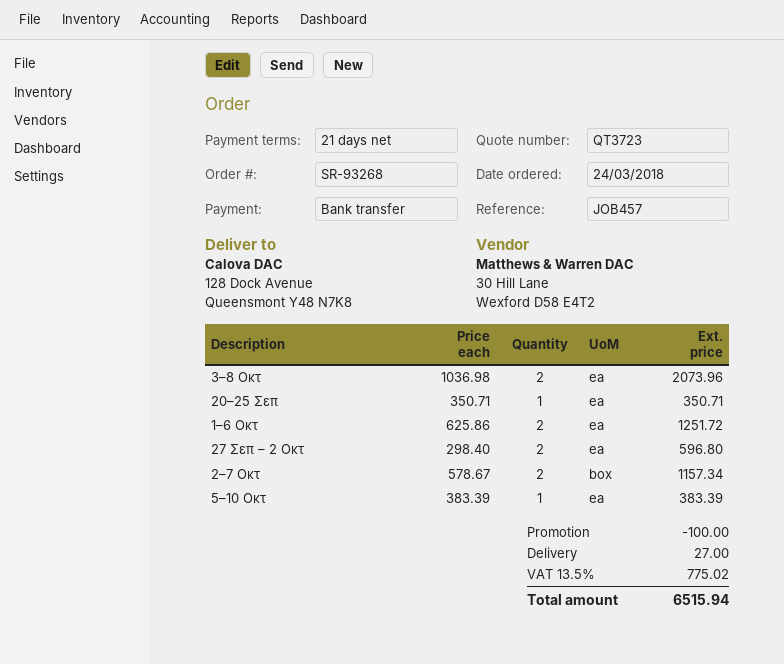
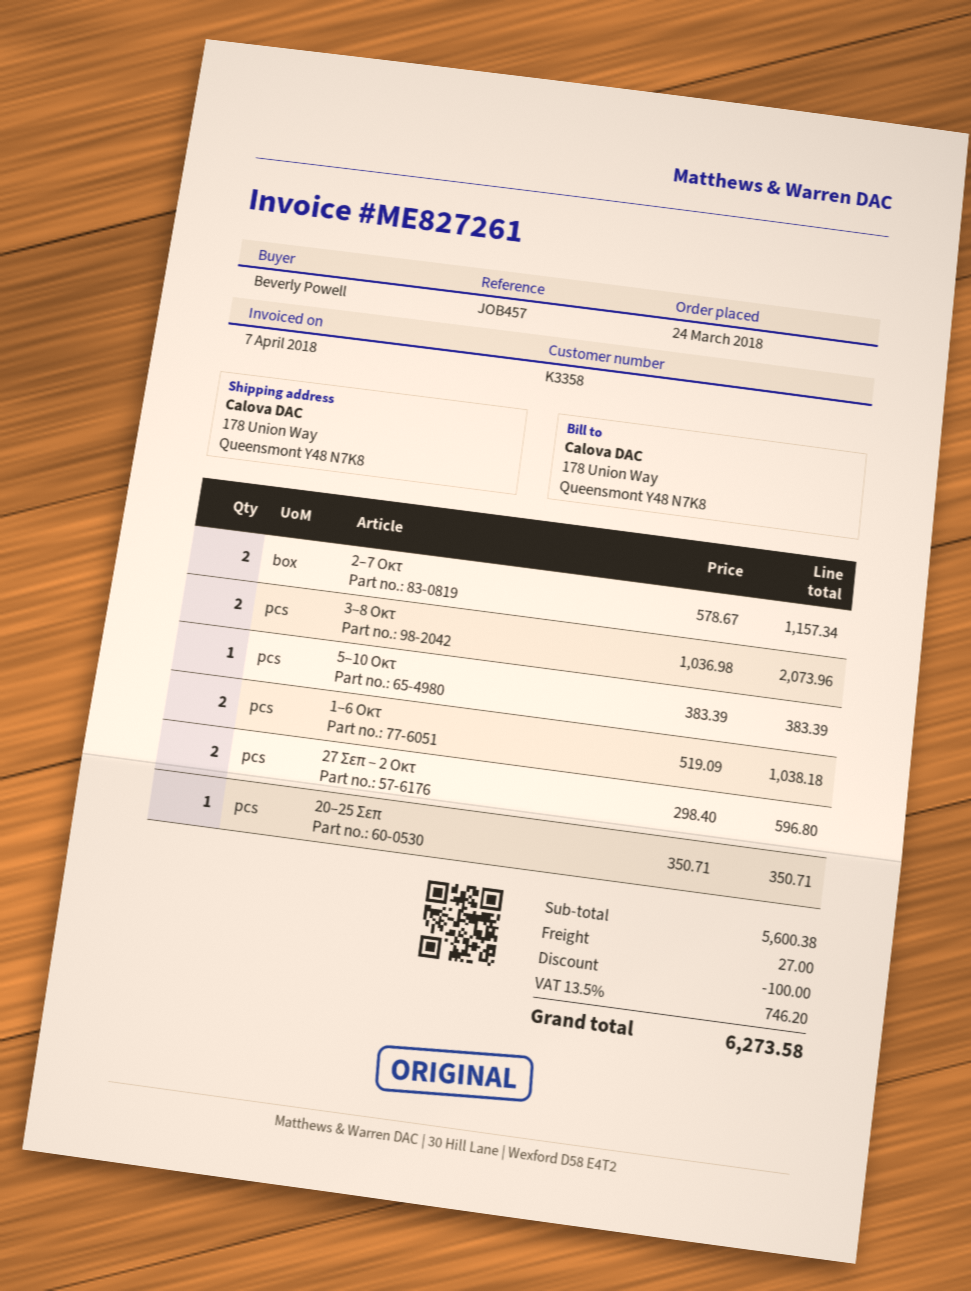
ship to: 128 Dock Avenue, Queensmont Y48 N7K8 -> 178 Union Way, Queensmont Y48 N7K8
1–6 Οκτ: 2 x 625.86 = 1251.72 -> 2 x 519.09 = 1038.18
tax: 13.5% = 775.02 -> 13.5% = 746.20
total: 6515.94 -> 6273.58

